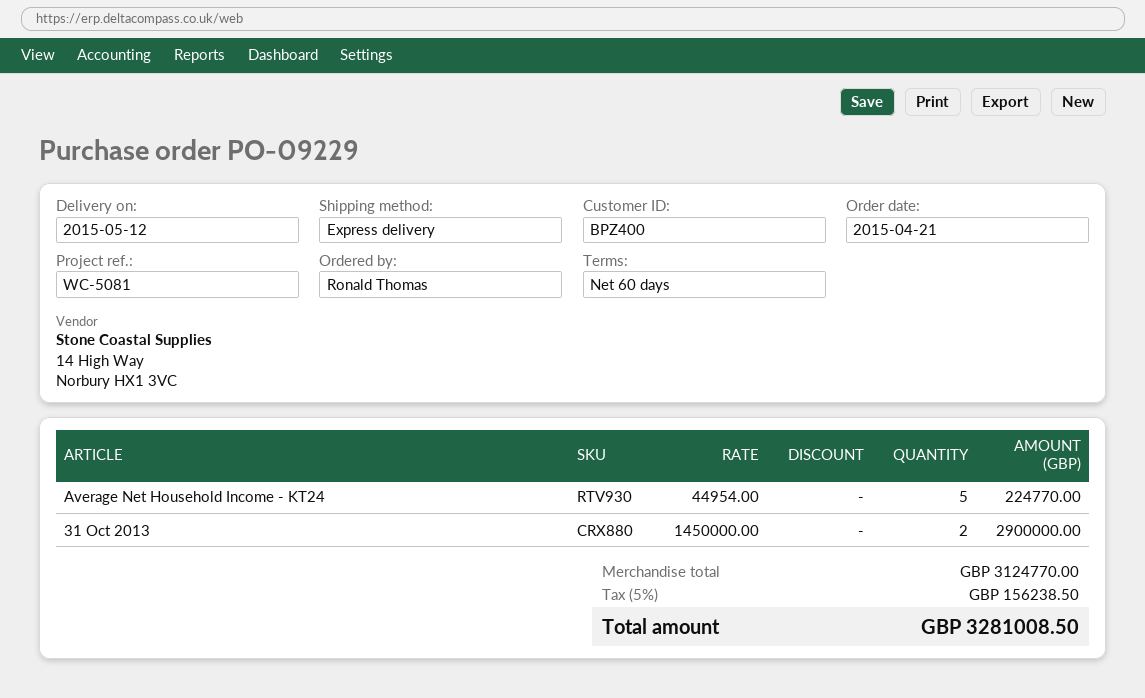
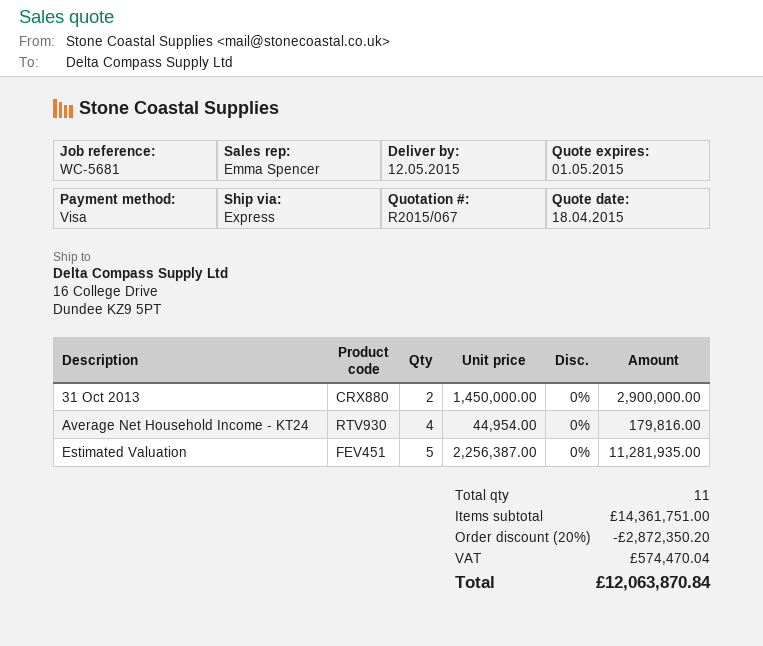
reference: WC-5081 -> WC-5681
Average Net Household Income - KT24: 5 x 44954.00 = 224770.00 -> 4 x 44954.00 = 179816.00
Estimated Valuation: none -> 5 x 2256387.00 = 11281935.00
subtotal: 3124770.00 -> 14361751.00
discount: none -> 20% = 2872350.20
tax: 156238.50 -> 574470.04
total: 3281008.50 -> 12063870.84

